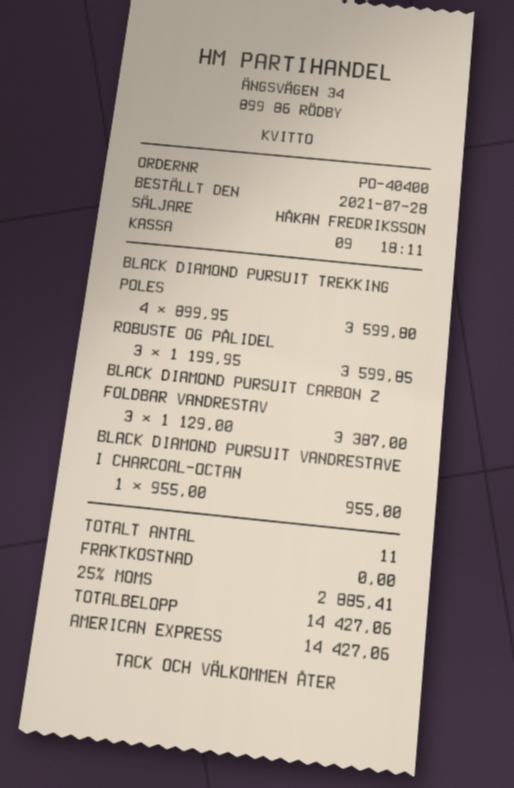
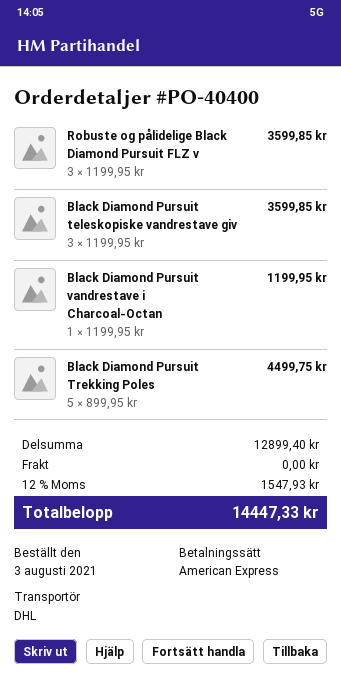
order date: 2021-07-28 -> 2021-08-03
BLACK DIAMOND PURSUIT TREKKING POLES: 4 x 899.95 = 3599.80 -> 5 x 899.95 = 4499.75
BLACK DIAMOND PURSUIT CARBON Z FOLDBAR VANDRESTAV: 3 x 1129.00 = 3387.00 -> none
BLACK DIAMOND PURSUIT VANDRESTAVE I CHARCOAL-OCTAN: 1 x 955.00 = 955.00 -> 1 x 1199.95 = 1199.95
Black Diamond Pursuit teleskopiske vandrestave giv: none -> 3 x 1199.95 = 3599.85
tax: 25% = 2885.41 -> 12% = 1547.93
total: 14427.06 -> 14447.33

